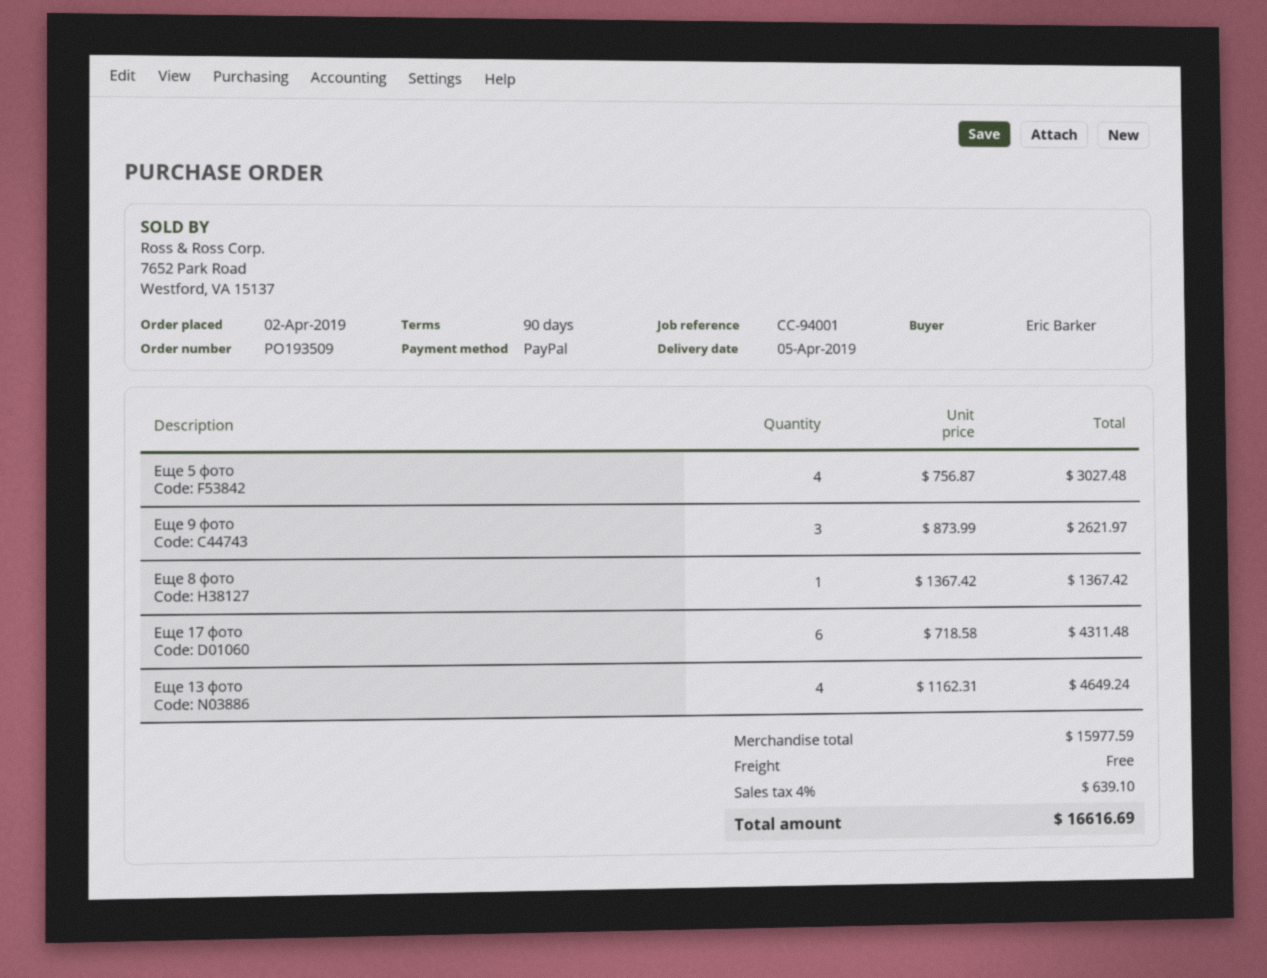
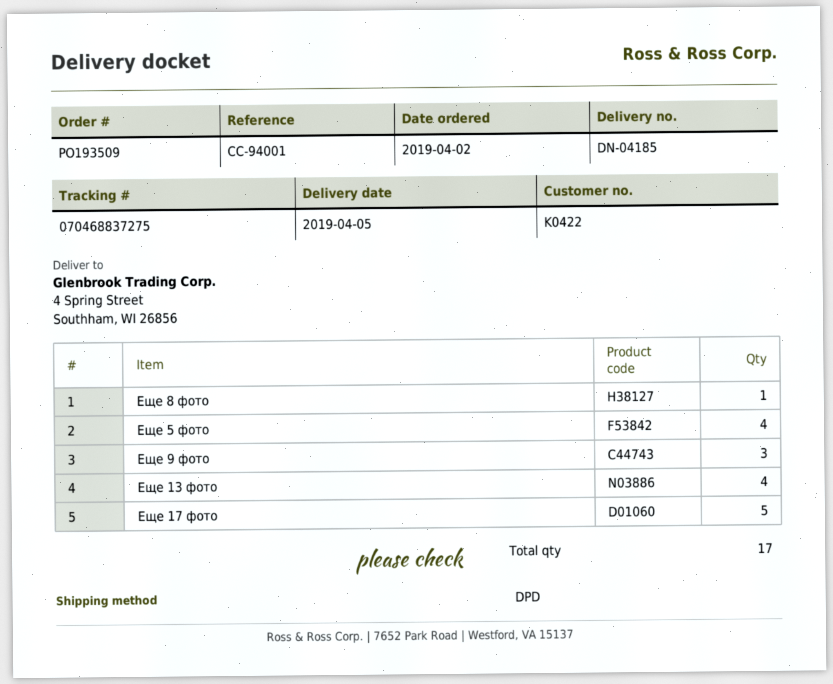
Еще 17 фото: 6 -> 5

